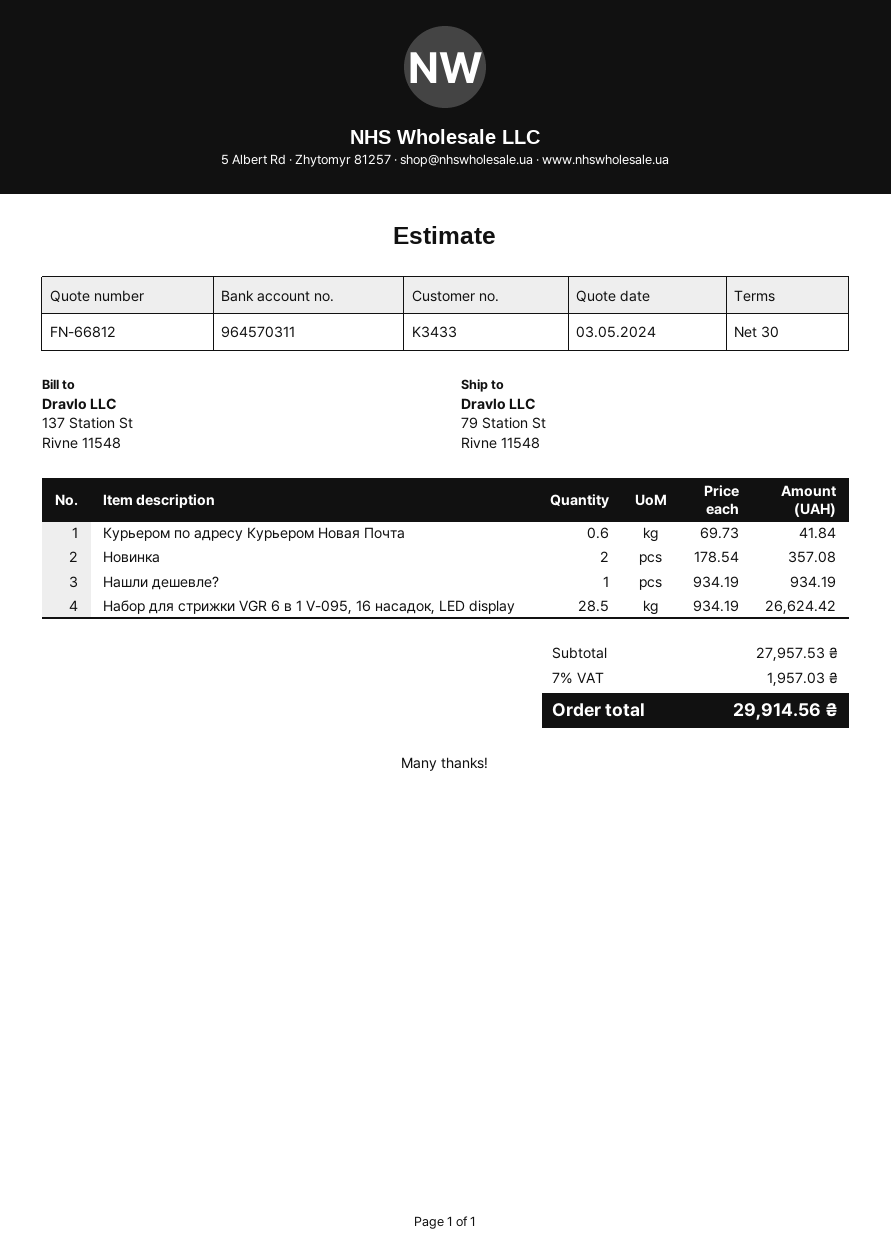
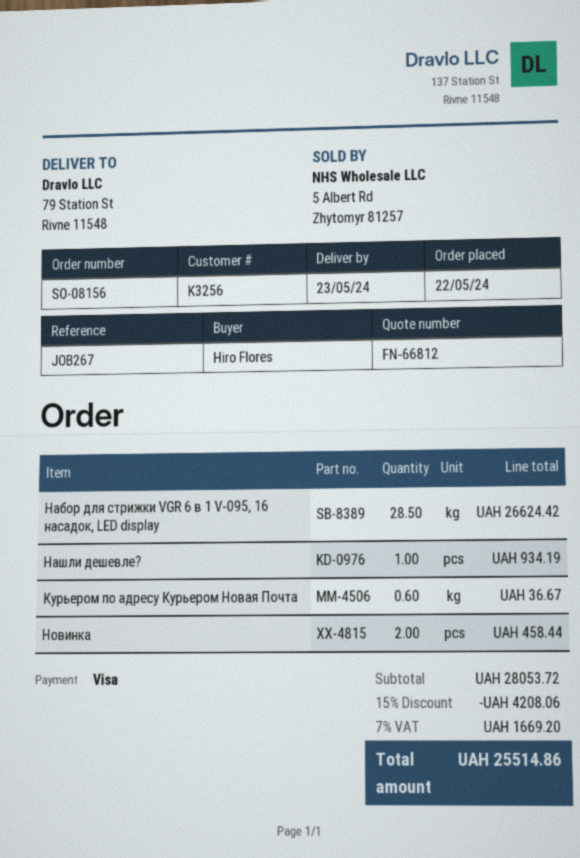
customer number: K3433 -> K3256
Курьером по адресу Курьером Новая Почта: 0.6 for 41.84 -> 0.6 for 36.67
Новинка: 2 for 357.08 -> 2 for 458.44
subtotal: 27957.53 -> 28053.72
discount: none -> 15% = 4208.06
tax: 7% = 1957.03 -> 7% = 1669.20
total: 29914.56 -> 25514.86

